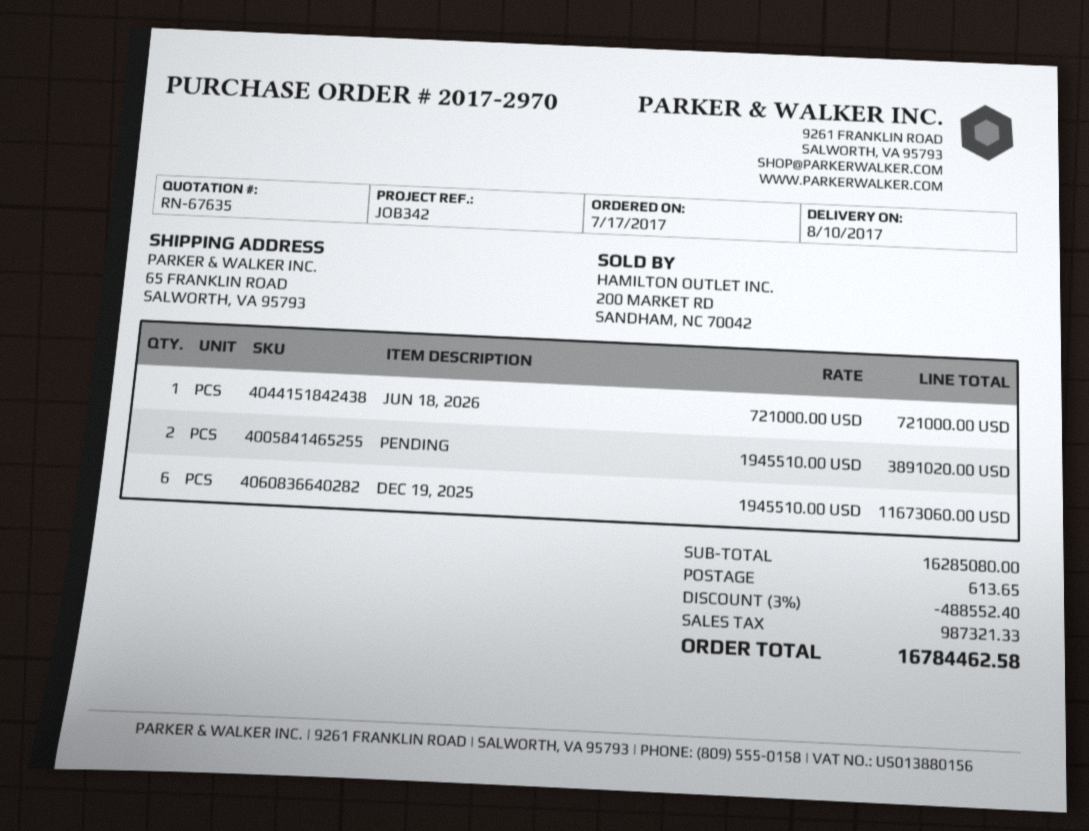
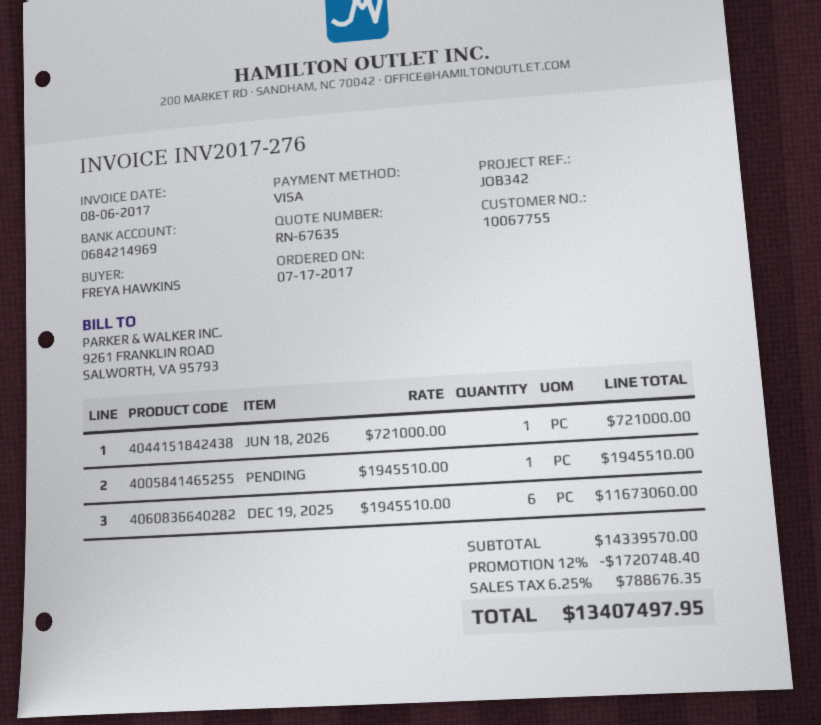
PENDING: 2 x 1945510.00 = 3891020.00 -> 1 x 1945510.00 = 1945510.00
subtotal: 16285080.00 -> 14339570.00
discount: 3% = 488552.40 -> 12% = 1720748.40
shipping: 613.65 -> none
tax: 987321.33 -> 788676.35
total: 16784462.58 -> 13407497.95

